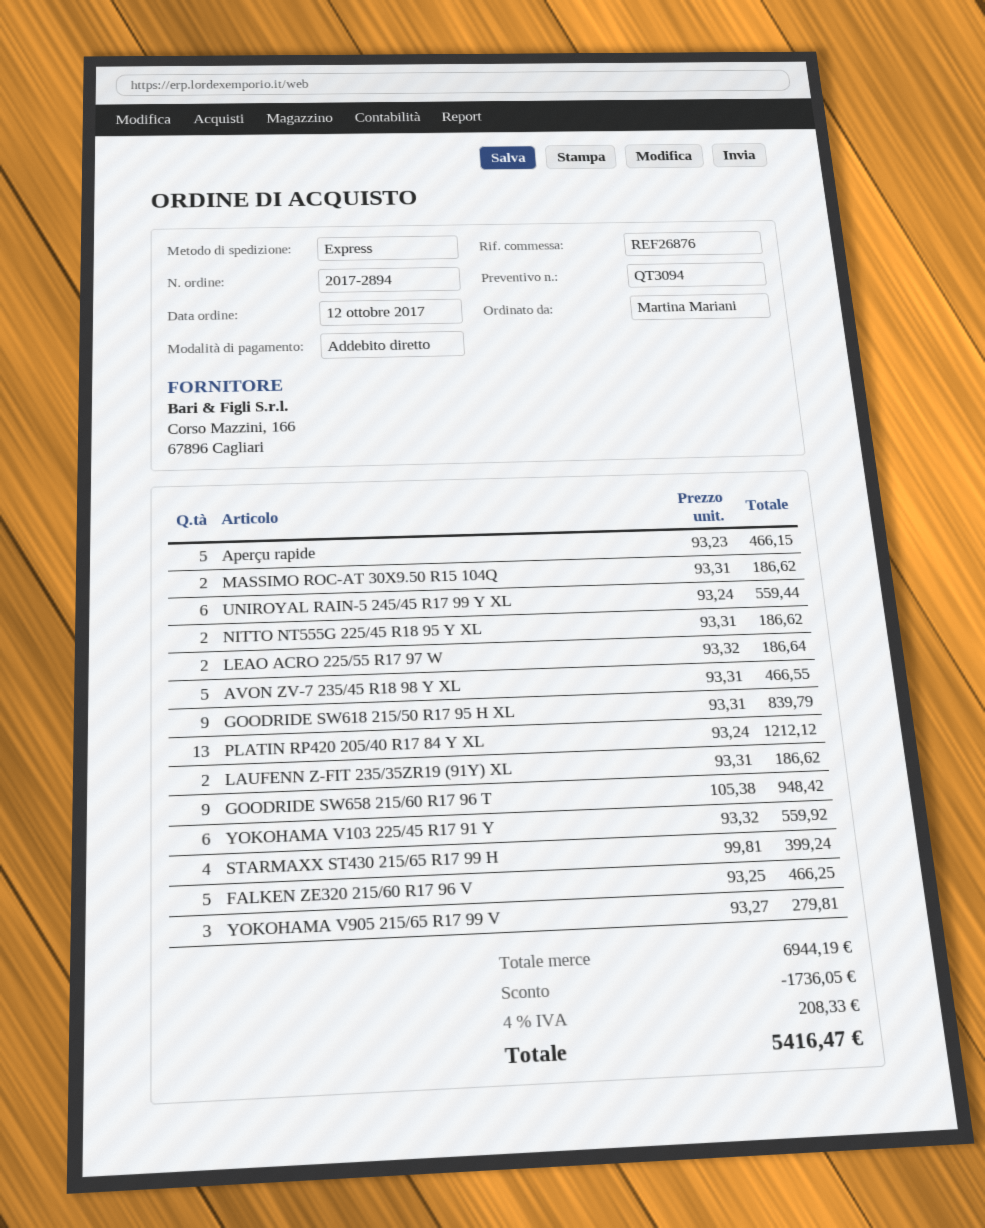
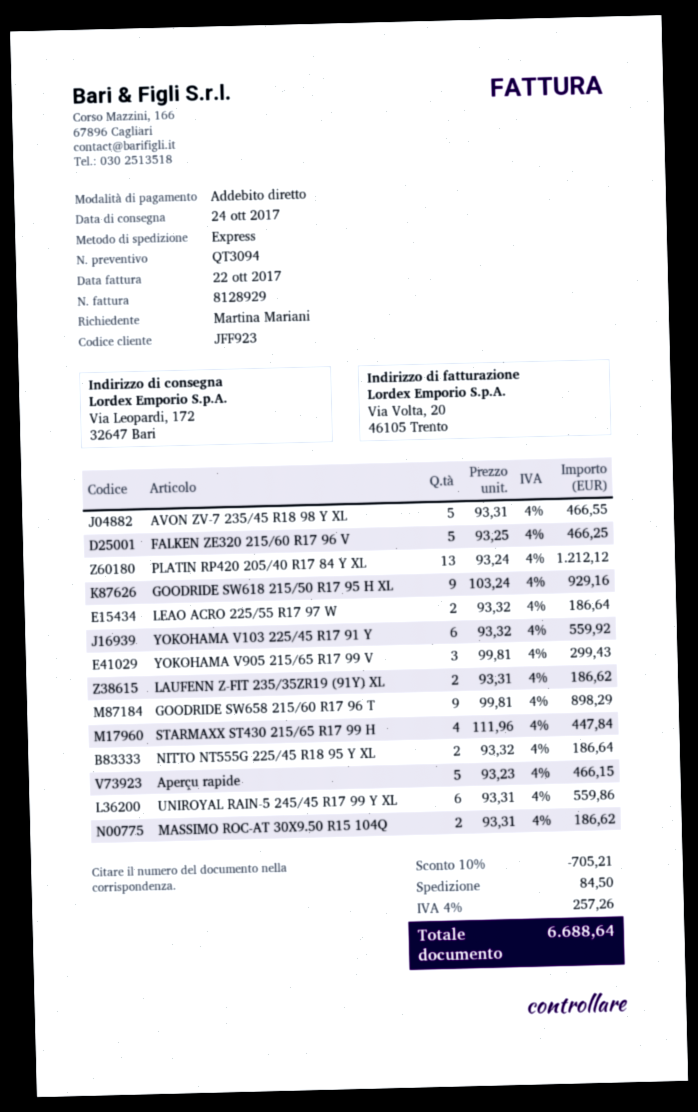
UNIROYAL RAIN-5 245/45 R17 99 Y XL: 6 x 93.24 = 559.44 -> 6 x 93.31 = 559.86
NITTO NT555G 225/45 R18 95 Y XL: 2 x 93.31 = 186.62 -> 2 x 93.32 = 186.64
GOODRIDE SW618 215/50 R17 95 H XL: 9 x 93.31 = 839.79 -> 9 x 103.24 = 929.16
GOODRIDE SW658 215/60 R17 96 T: 9 x 105.38 = 948.42 -> 9 x 99.81 = 898.29
STARMAXX ST430 215/65 R17 99 H: 4 x 99.81 = 399.24 -> 4 x 111.96 = 447.84
YOKOHAMA V905 215/65 R17 99 V: 3 x 93.27 = 279.81 -> 3 x 99.81 = 299.43
discount: 1736.05 -> 705.21
shipping: none -> 84.50
tax: 4% = 208.33 -> 4% = 257.26
total: 5416.47 -> 6688.64

